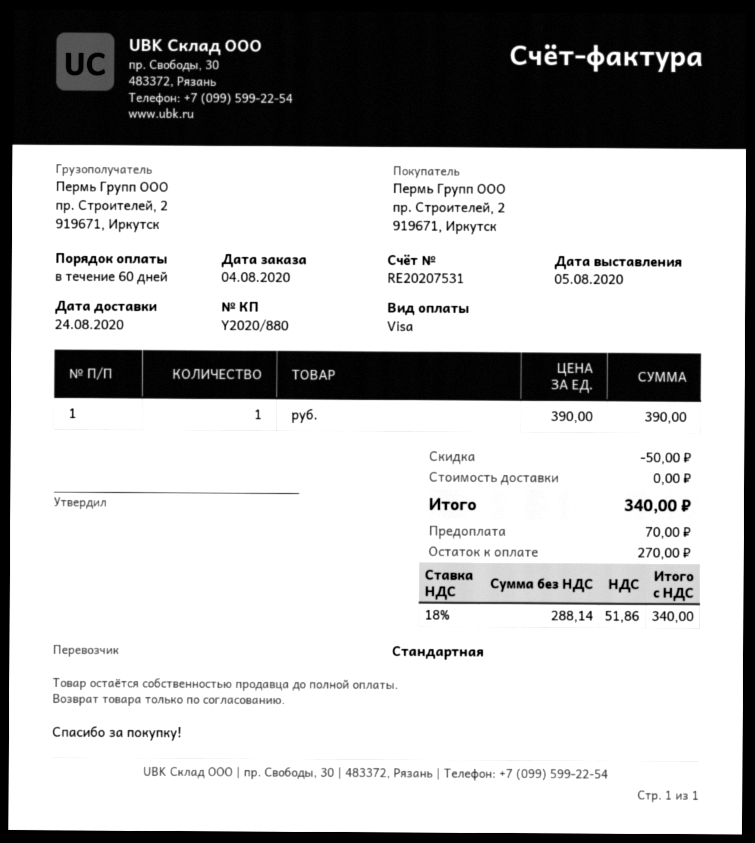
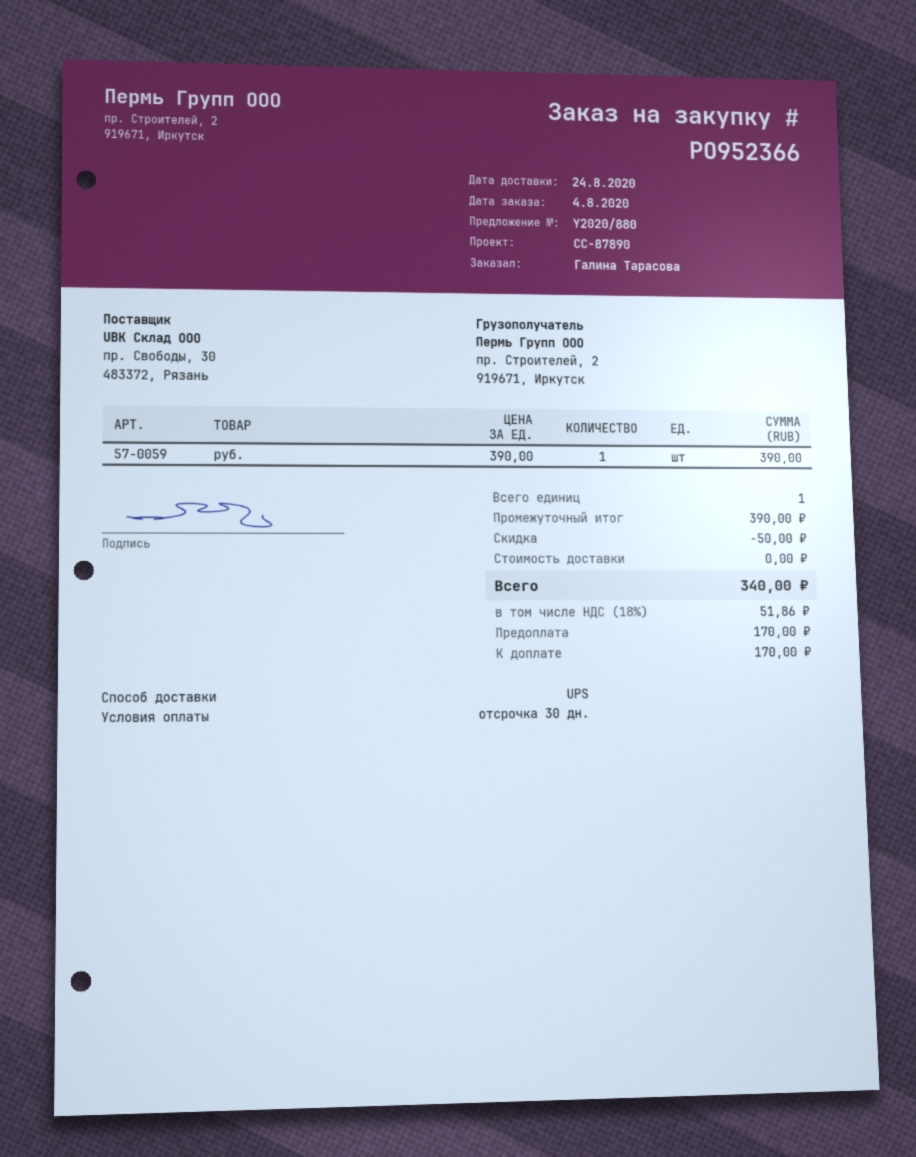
payment terms: 60 days -> 30 days
shipping method: standard -> UPS
deposit: 70.00 -> 170.00
balance: 270.00 -> 170.00

